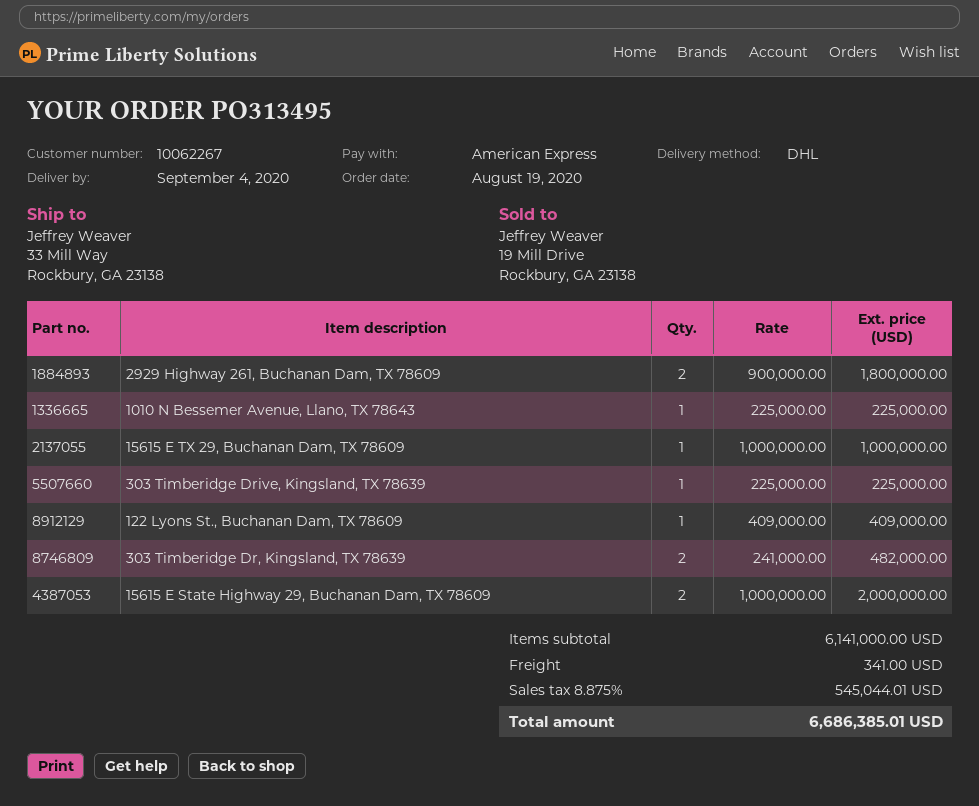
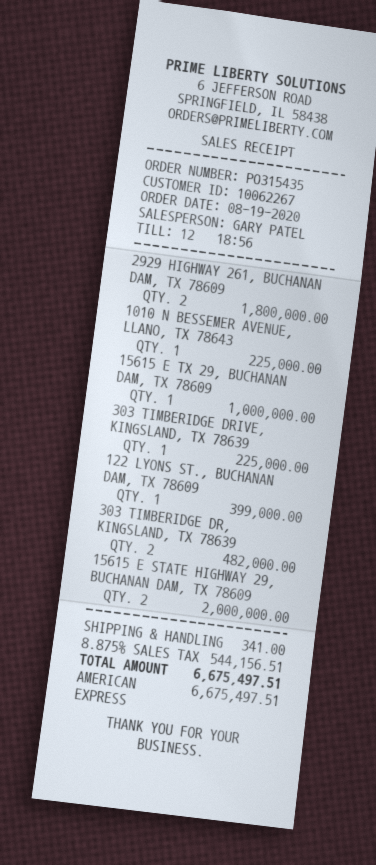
order number: PO313495 -> PO315435
122 Lyons St., Buchanan Dam, TX 78609: 1 for 409000.00 -> 1 for 399000.00
tax: 8.875% = 545044.01 -> 8.875% = 544156.51
total: 6686385.01 -> 6675497.51

